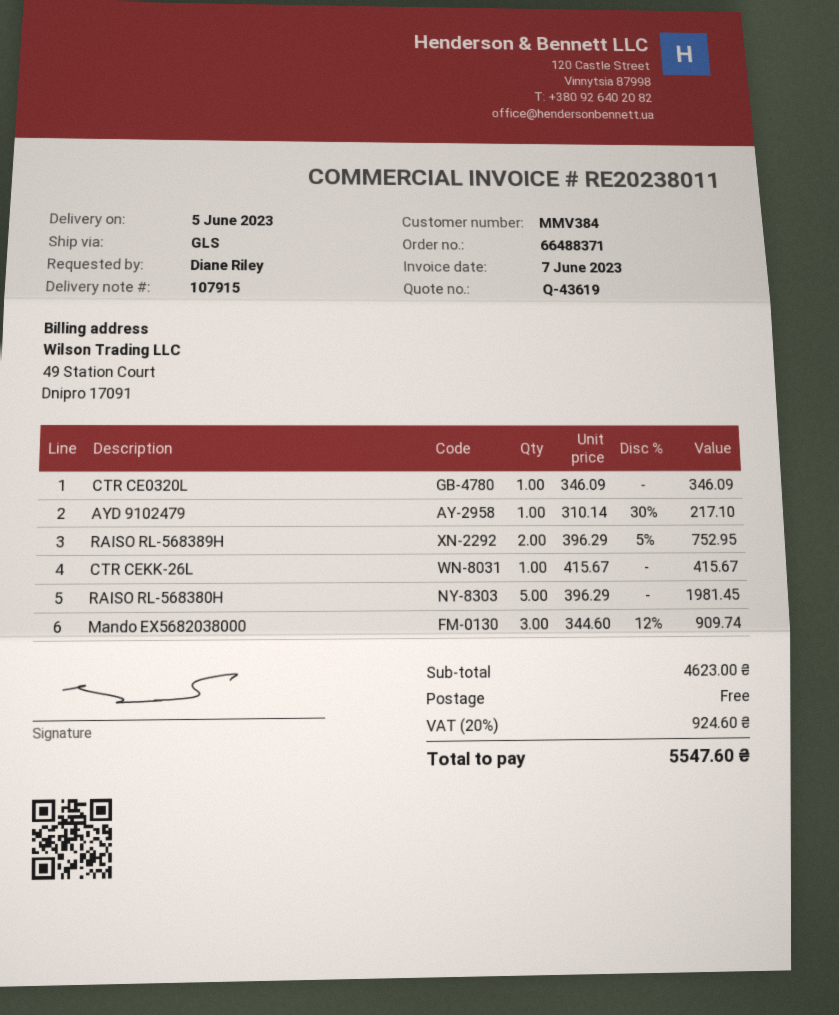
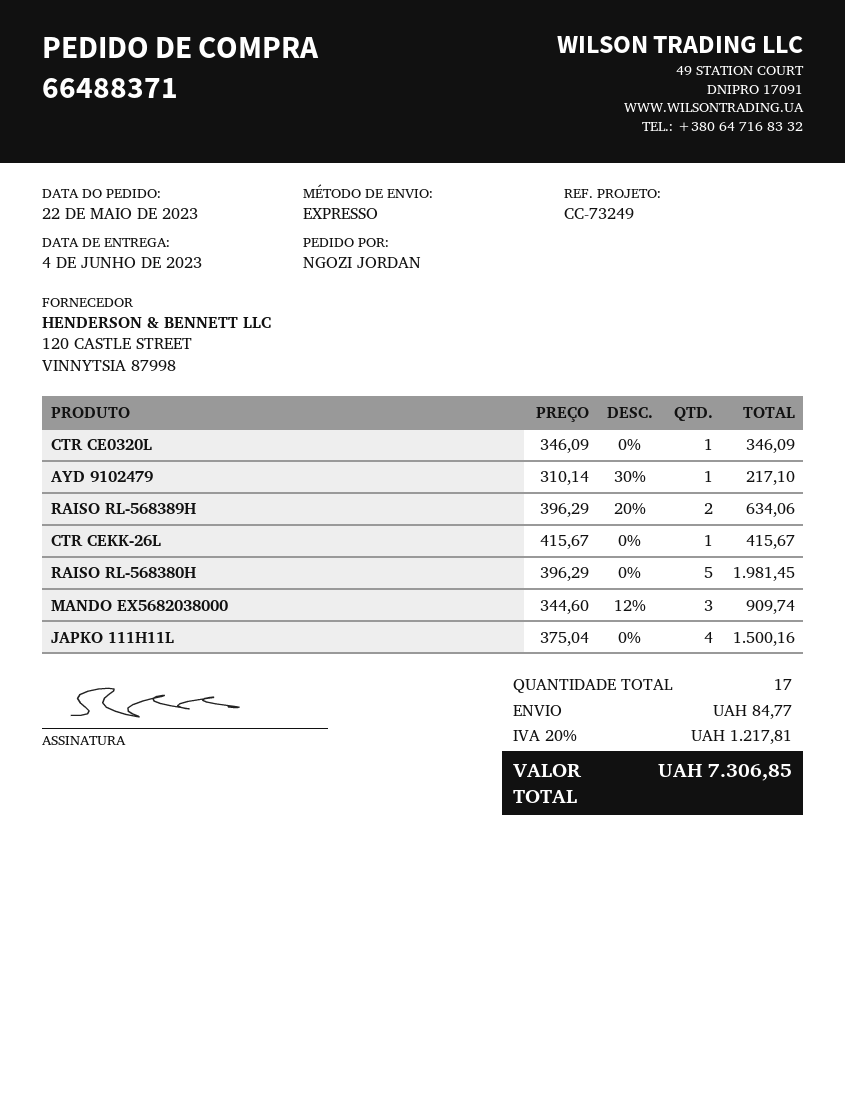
delivery date: 2023-06-05 -> 2023-06-04
ordered by: Diane Riley -> NGOZI JORDAN
shipping method: GLS -> express
RAISO RL-568389H: 2 x 396.29 - 5% = 752.95 -> 2 x 396.29 - 20% = 634.06
JAPKO 111H11L: none -> 4 x 375.04 = 1500.16
shipping: 0.00 -> 84.77
tax: 20% = 924.60 -> 20% = 1217.81
total: 5547.60 -> 7306.85

